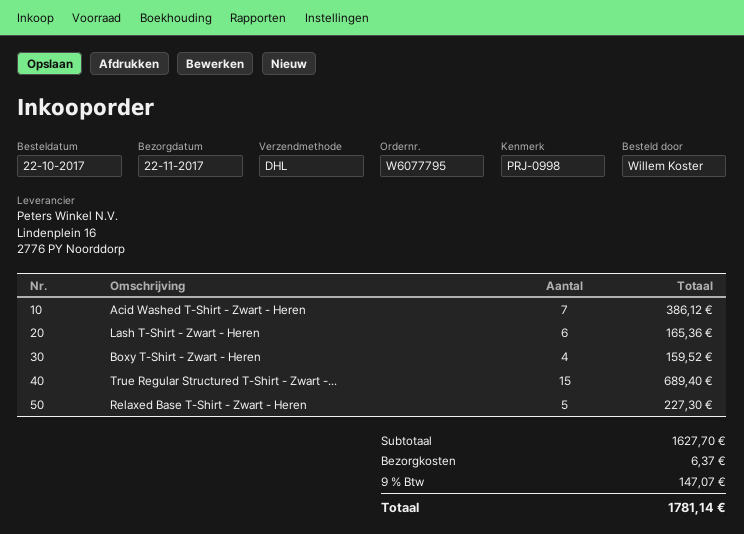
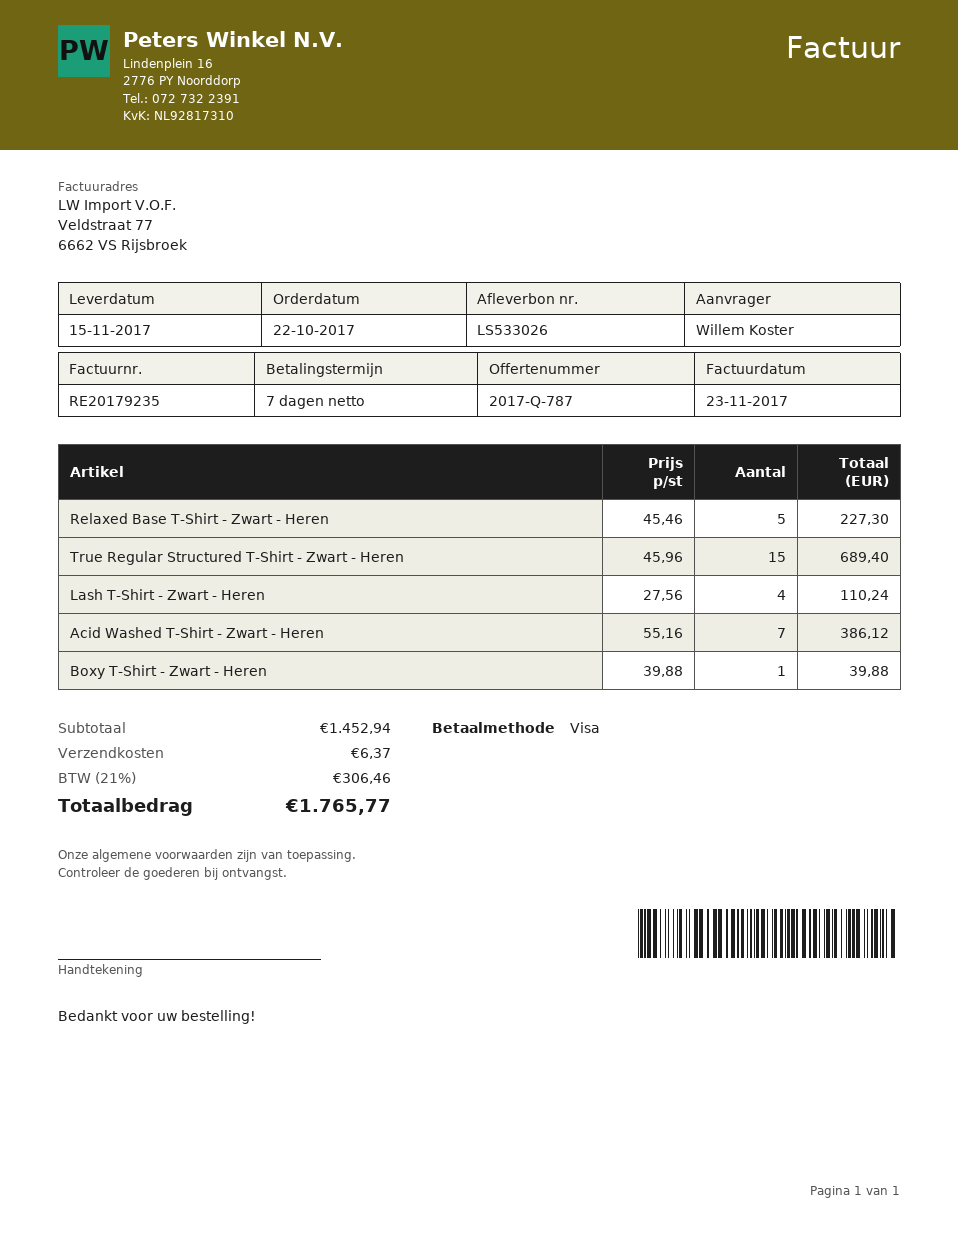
delivery date: 2017-11-22 -> 2017-11-15
Lash T-Shirt - Zwart - Heren: 6 for 165.36 -> 4 for 110.24
Boxy T-Shirt - Zwart - Heren: 4 for 159.52 -> 1 for 39.88
subtotal: 1627.70 -> 1452.94
tax: 9% = 147.07 -> 21% = 306.46
total: 1781.14 -> 1765.77

